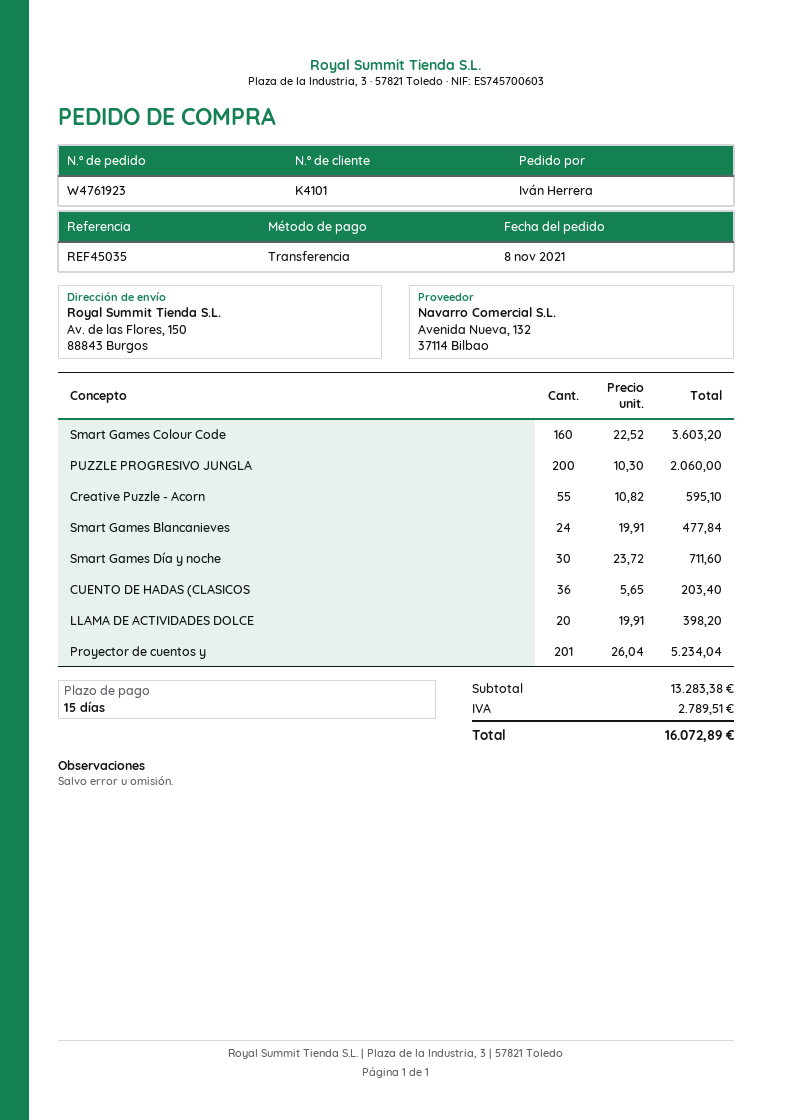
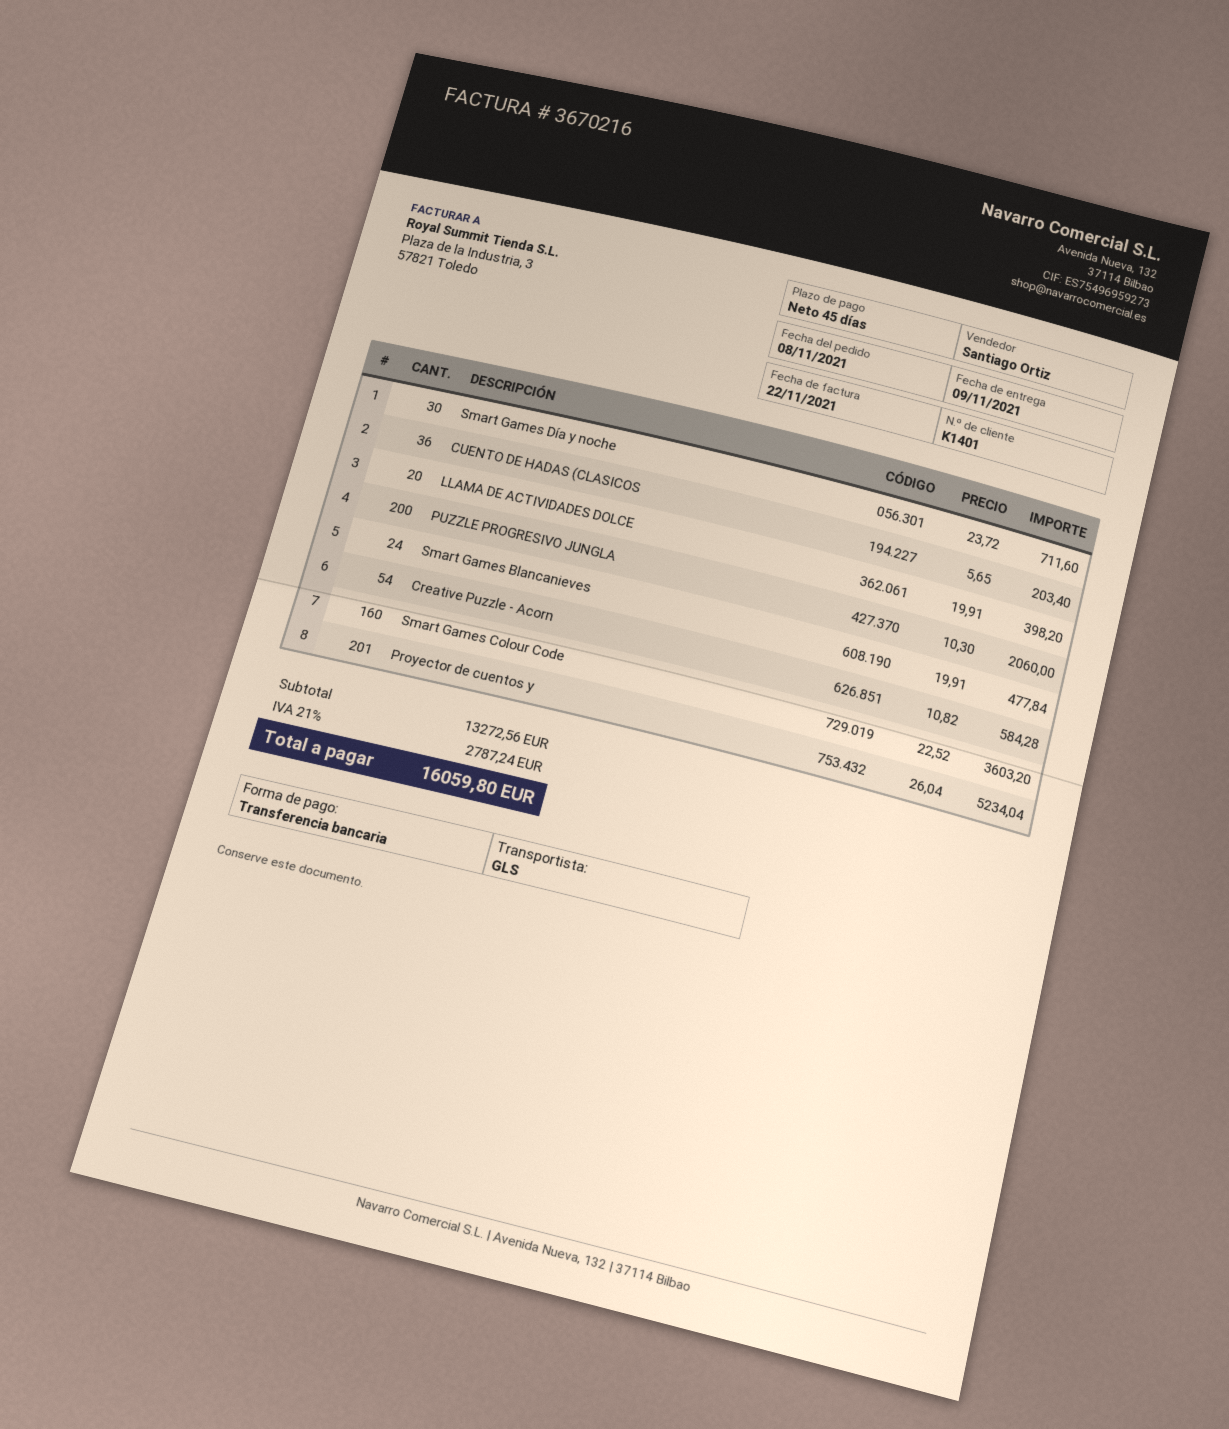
payment terms: 15 days -> 45 days
customer number: K4101 -> K1401
Creative Puzzle - Acorn: 55 x 10.82 = 595.10 -> 54 x 10.82 = 584.28
subtotal: 13283.38 -> 13272.56
tax: 2789.51 -> 2787.24
total: 16072.89 -> 16059.80

